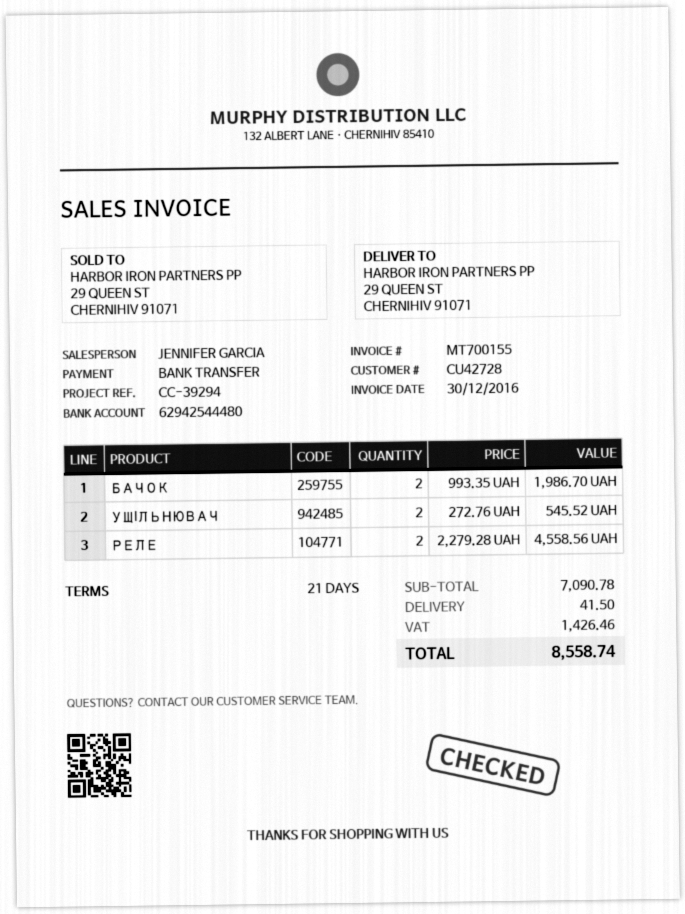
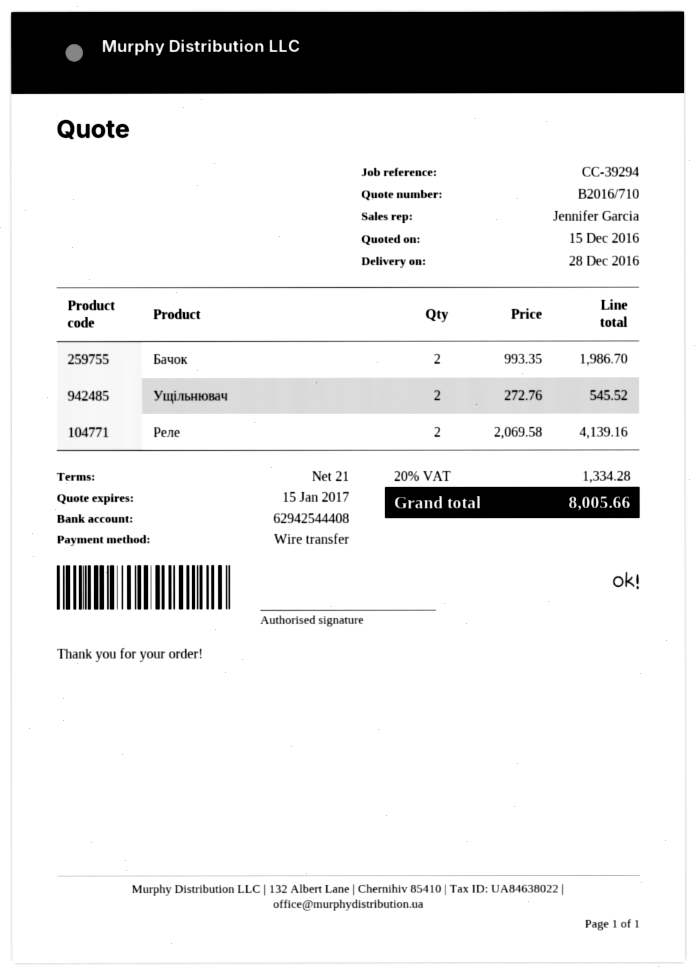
bank account: 62942544480 -> 62942544408
РЕЛЕ: 2 x 2279.28 = 4558.56 -> 2 x 2069.58 = 4139.16
shipping: 41.50 -> none
tax: 1426.46 -> 1334.28
total: 8558.74 -> 8005.66

